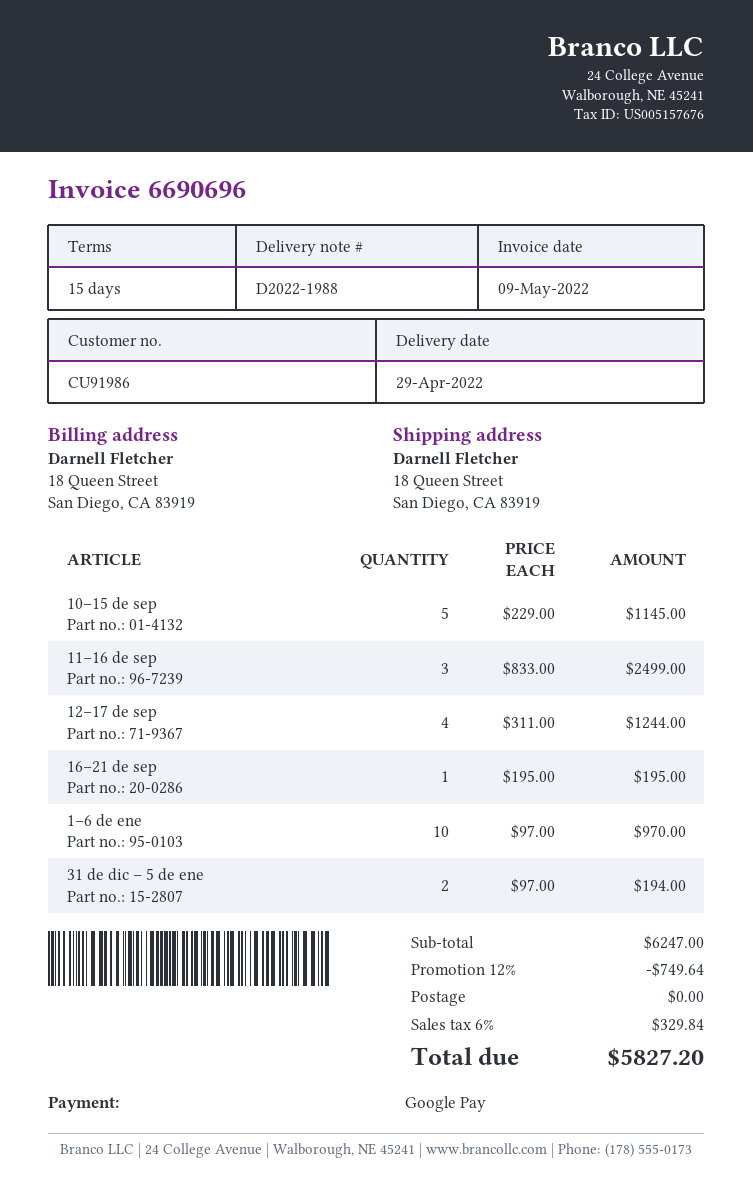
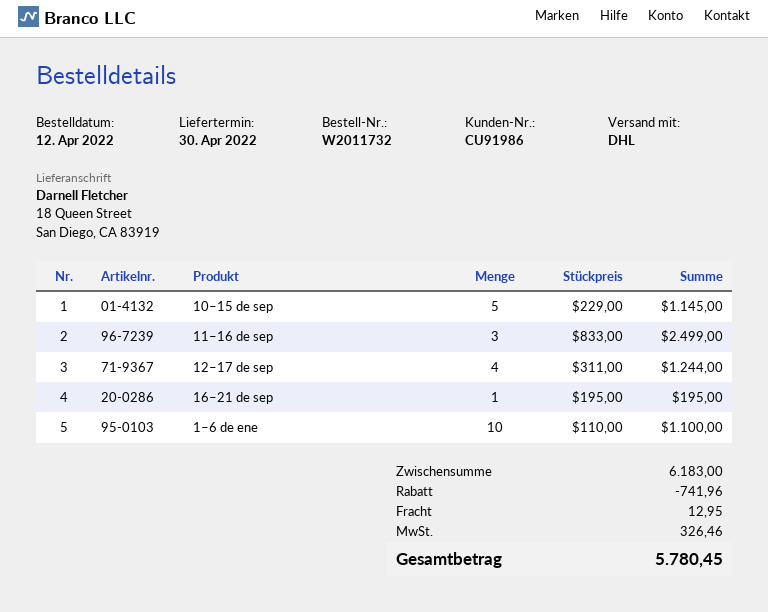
delivery date: 2022-04-29 -> 2022-04-30
1–6 de ene: 10 x 97.00 = 970.00 -> 10 x 110.00 = 1100.00
31 de dic – 5 de ene: 2 x 97.00 = 194.00 -> none
subtotal: 6247.00 -> 6183.00
discount: 749.64 -> 741.96
shipping: 0.00 -> 12.95
tax: 329.84 -> 326.46
total: 5827.20 -> 5780.45

